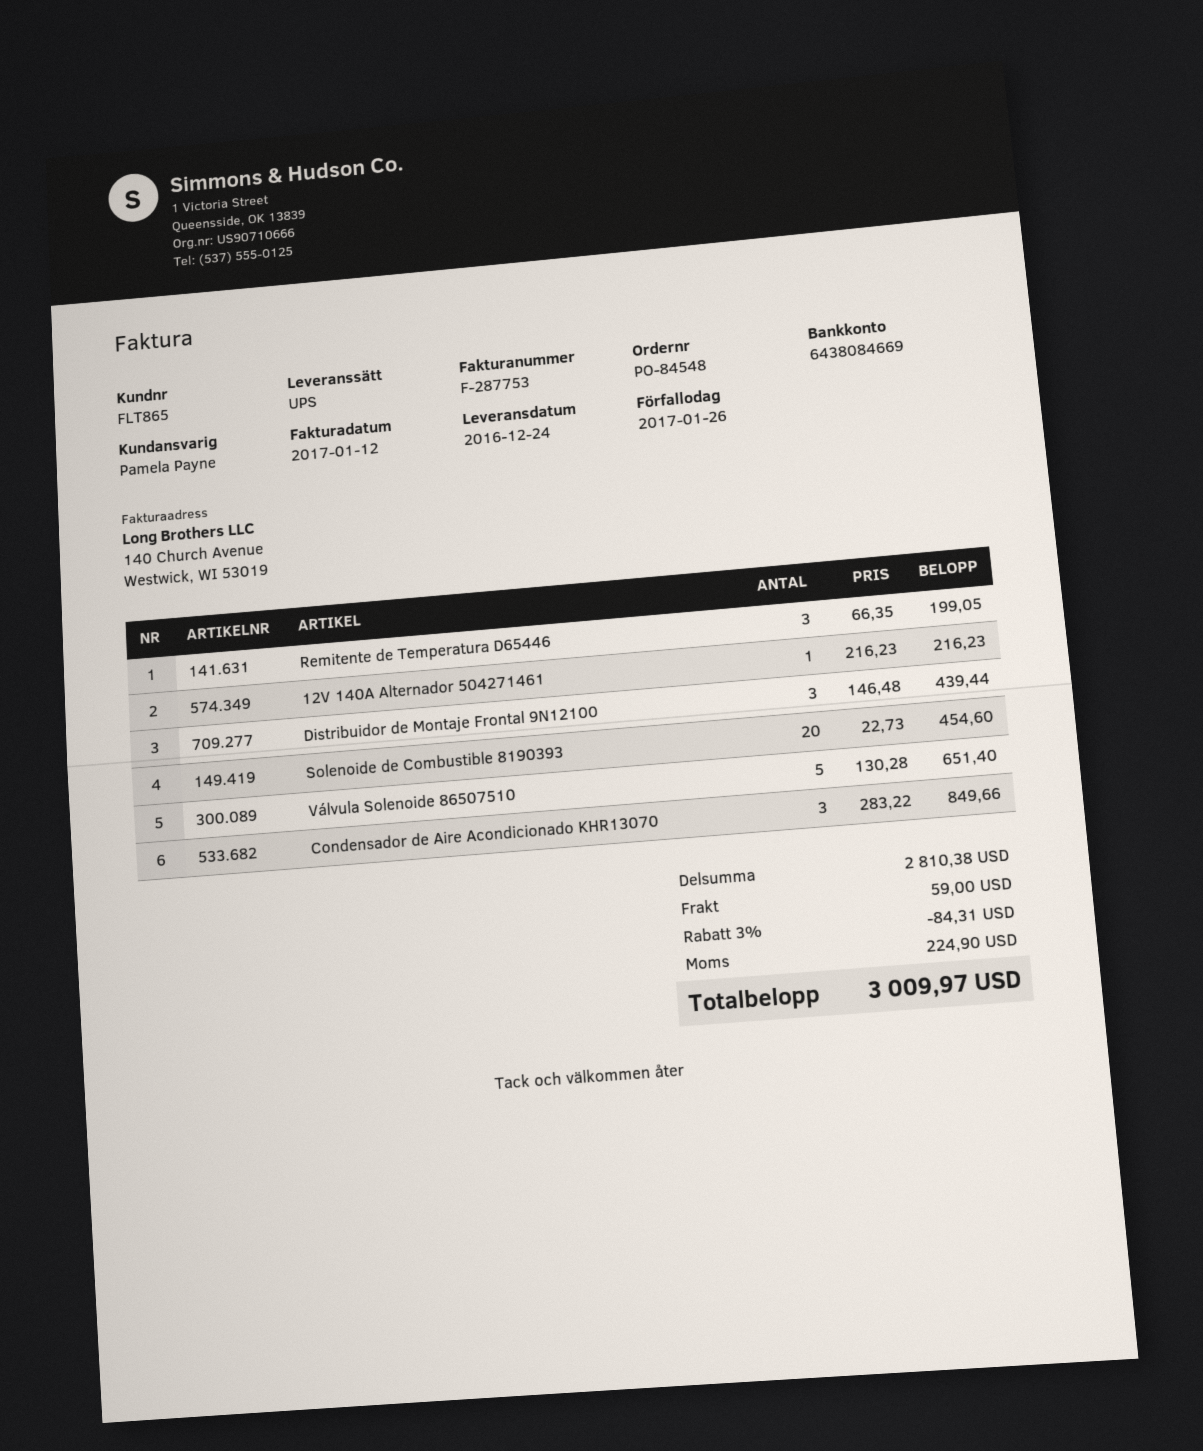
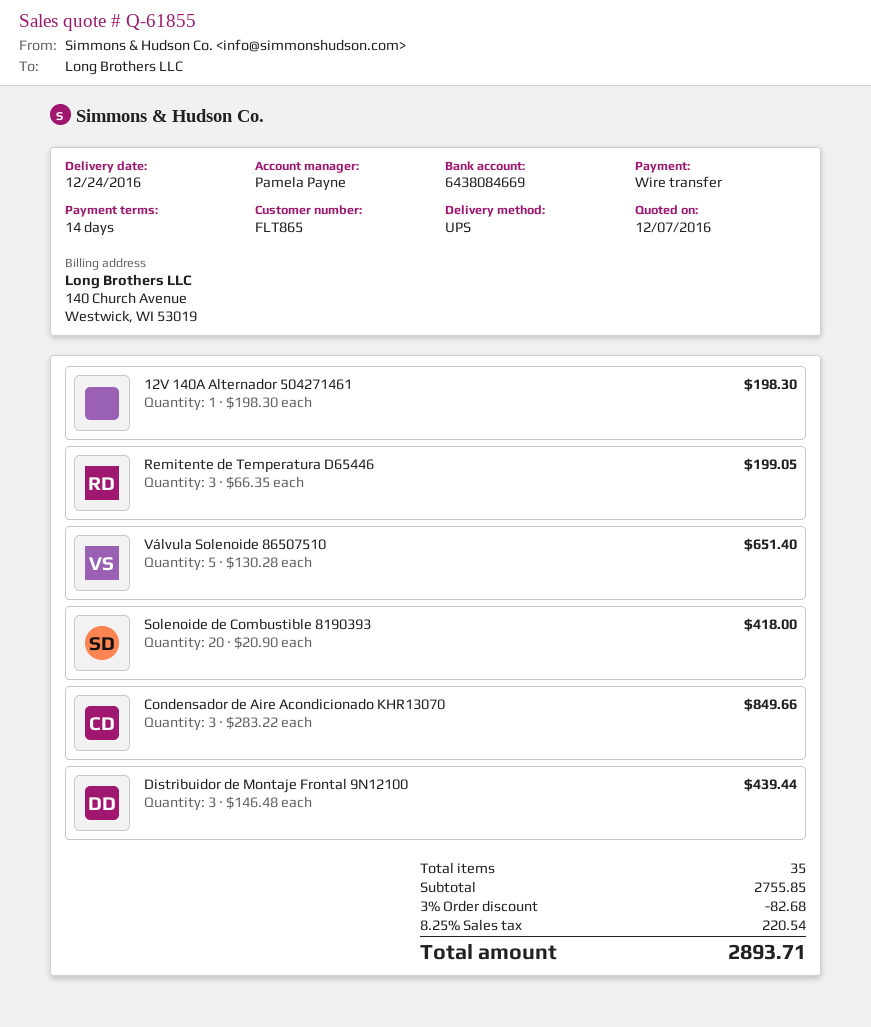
12V 140A Alternador 504271461: 1 x 216.23 = 216.23 -> 1 x 198.30 = 198.30
Solenoide de Combustible 8190393: 20 x 22.73 = 454.60 -> 20 x 20.90 = 418.00
subtotal: 2810.38 -> 2755.85
discount: 3% = 84.31 -> 3% = 82.68
shipping: 59.00 -> none
tax: 224.90 -> 220.54
total: 3009.97 -> 2893.71

